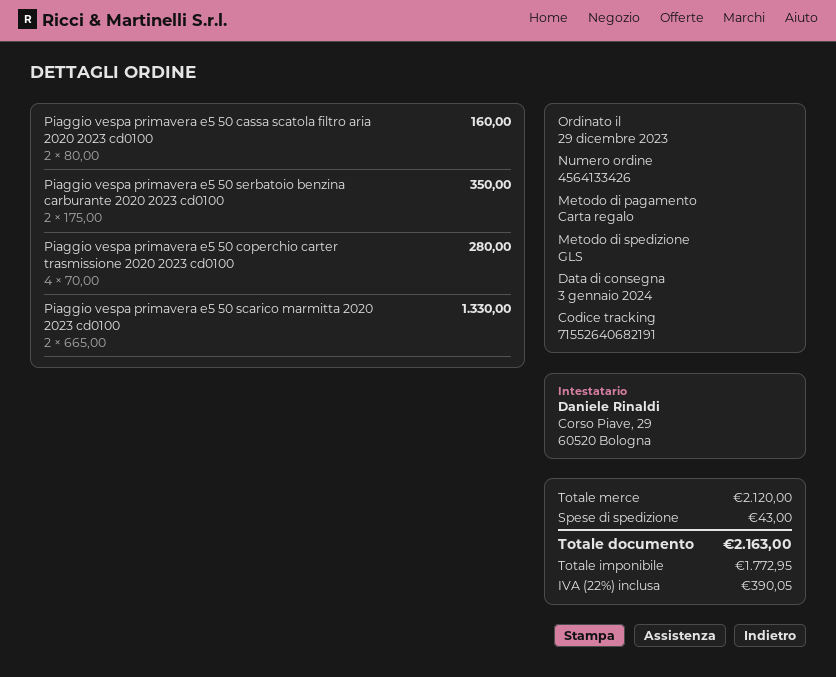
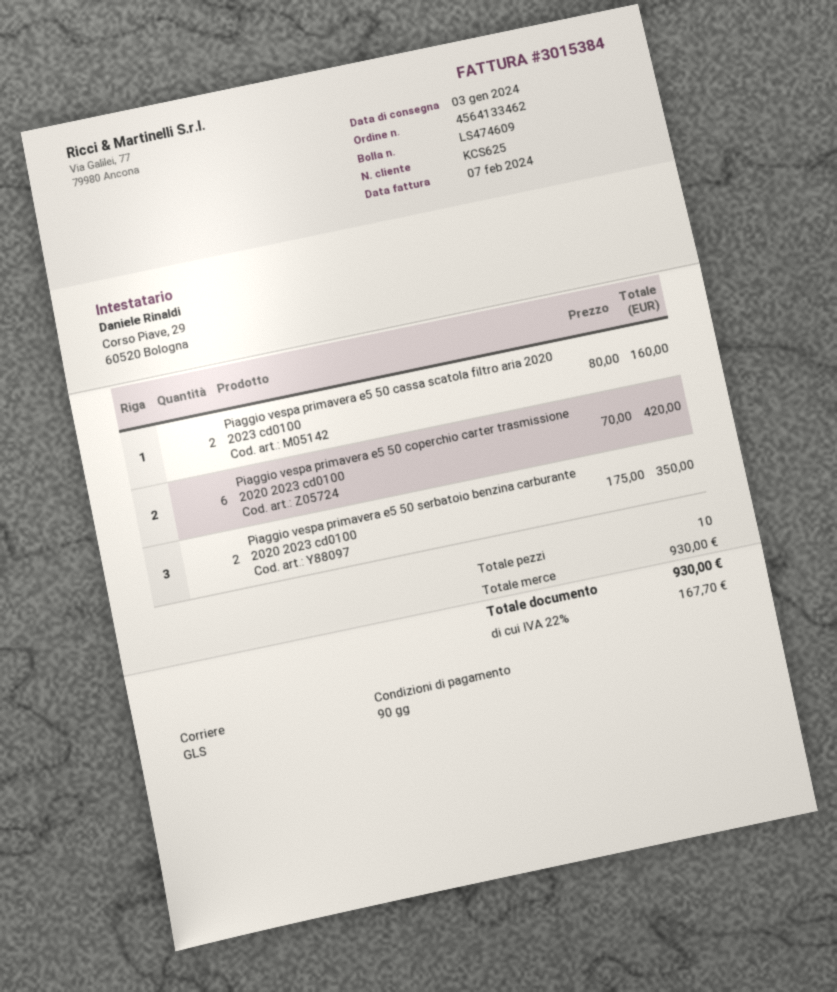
order number: 4564133426 -> 4564133462
Piaggio vespa primavera e5 50 coperchio carter trasmissione 2020 2023 cd0100: 4 x 70.00 = 280.00 -> 6 x 70.00 = 420.00
Piaggio vespa primavera e5 50 scarico marmitta 2020 2023 cd0100: 2 x 665.00 = 1330.00 -> none
subtotal: 2120.00 -> 930.00
shipping: 43.00 -> none
tax: 22% = 390.05 -> 22% = 167.70
total: 2163.00 -> 930.00

